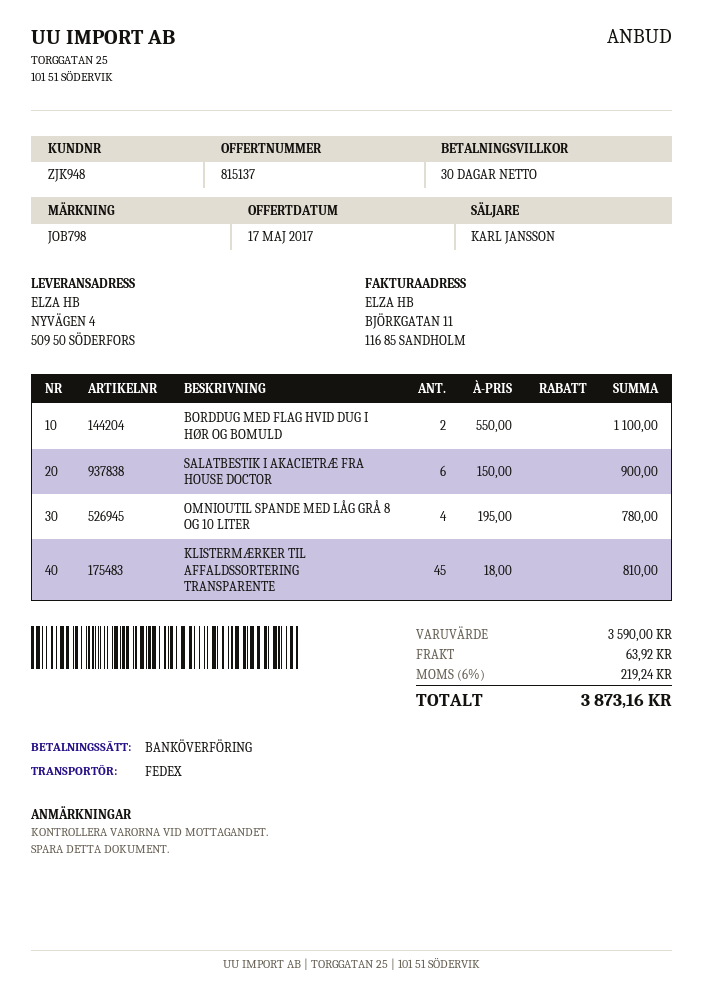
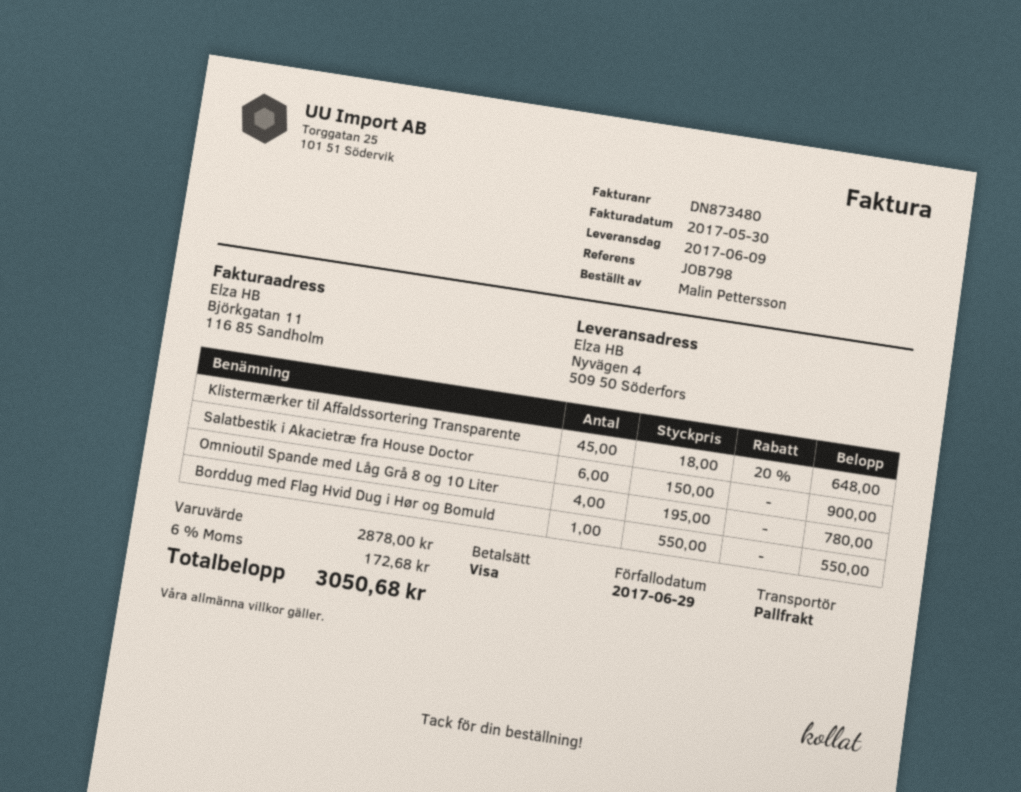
payment method: bank transfer -> Visa
shipping method: FedEx -> pallet freight
BORDDUG MED FLAG HVID DUG I HØR OG BOMULD: 2 x 550.00 = 1100.00 -> 1 x 550.00 = 550.00
KLISTERMÆRKER TIL AFFALDSSORTERING TRANSPARENTE: 45 x 18.00 = 810.00 -> 45 x 18.00 - 20% = 648.00
subtotal: 3590.00 -> 2878.00
shipping: 63.92 -> none
tax: 6% = 219.24 -> 6% = 172.68
total: 3873.16 -> 3050.68

